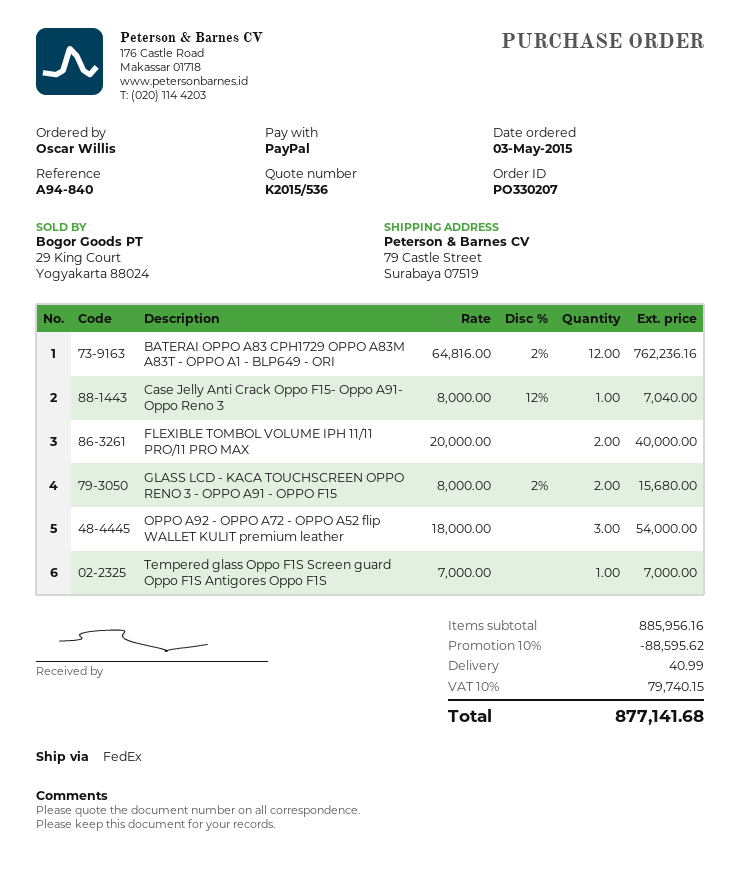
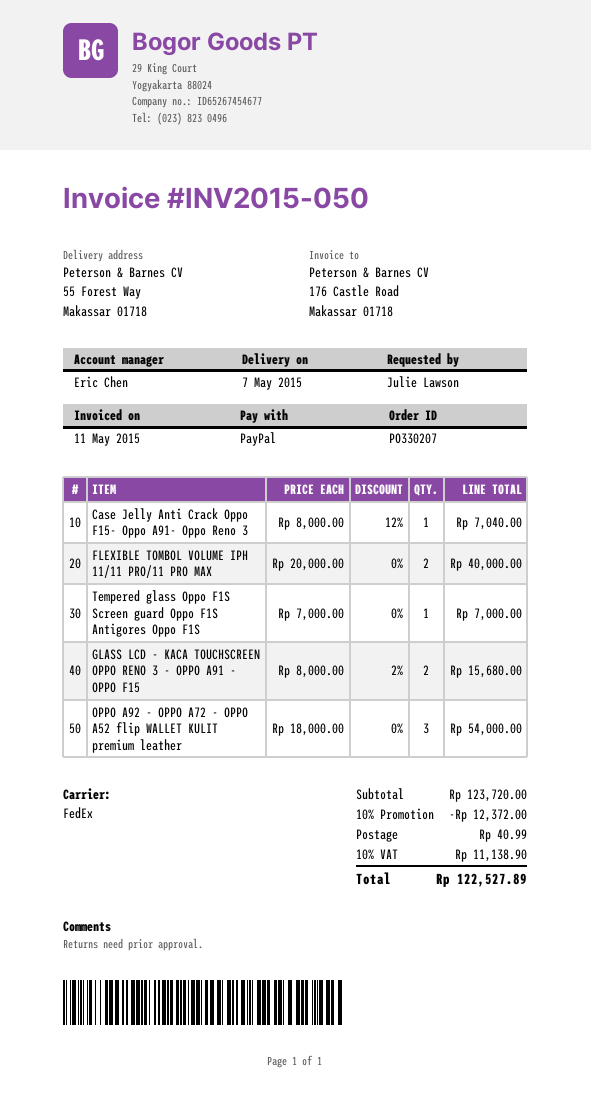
ordered by: Oscar Willis -> Julie Lawson
ship to: 79 Castle Street, Surabaya 07519 -> 55 Forest Way, Makassar 01718
BATERAI OPPO A83 CPH1729 OPPO A83M A83T - OPPO A1 - BLP649 - ORI: 12 x 64816.00 - 2% = 762236.16 -> none
subtotal: 885956.16 -> 123720.00
discount: 10% = 88595.62 -> 10% = 12372.00
tax: 10% = 79740.15 -> 10% = 11138.90
total: 877141.68 -> 122527.89

